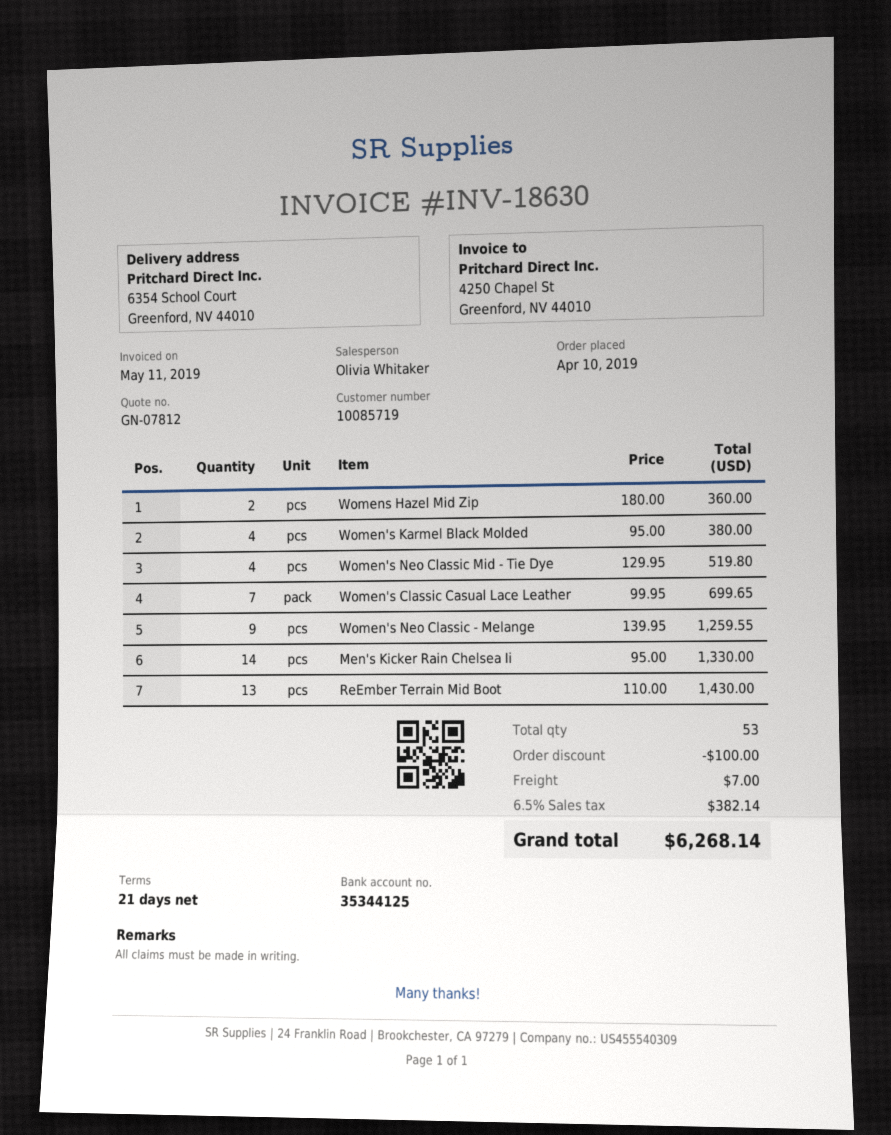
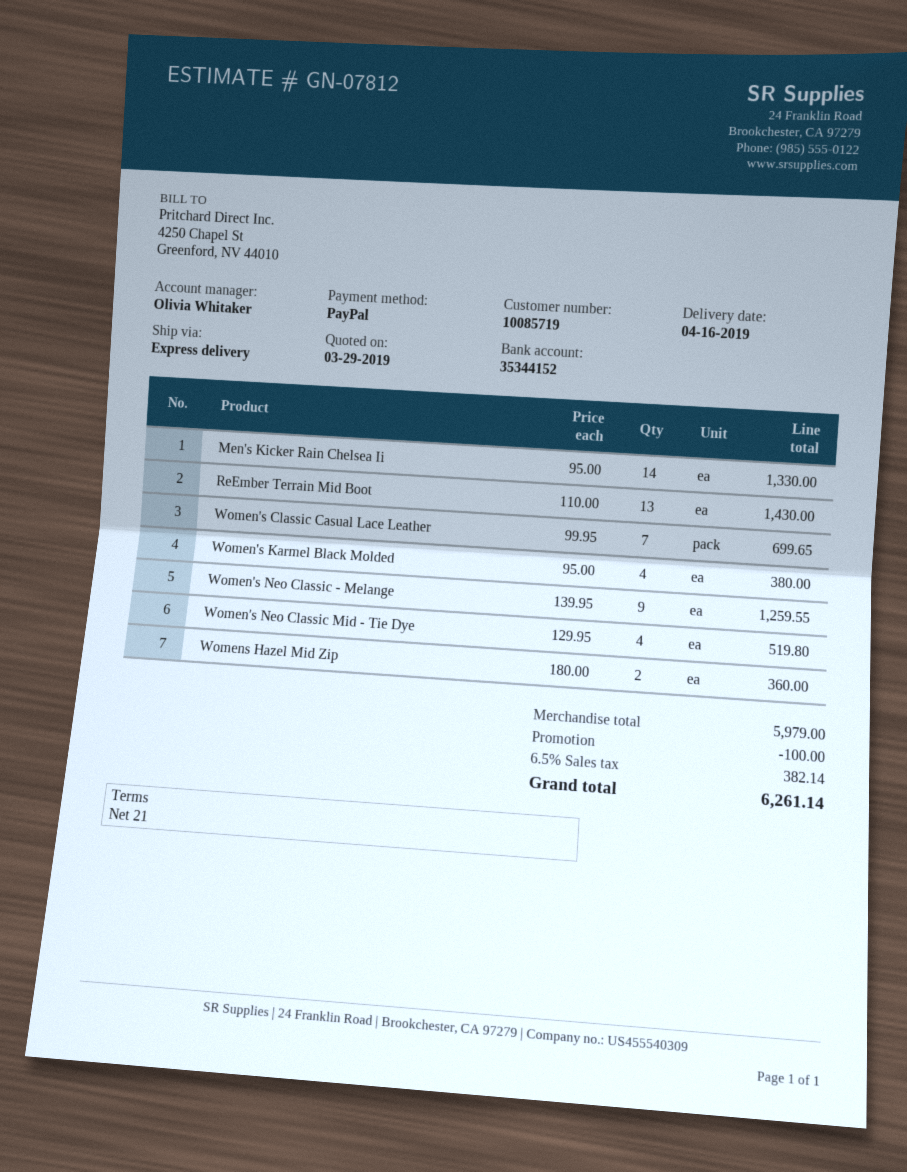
bank account: 35344125 -> 35344152
shipping: 7.00 -> none
total: 6268.14 -> 6261.14

